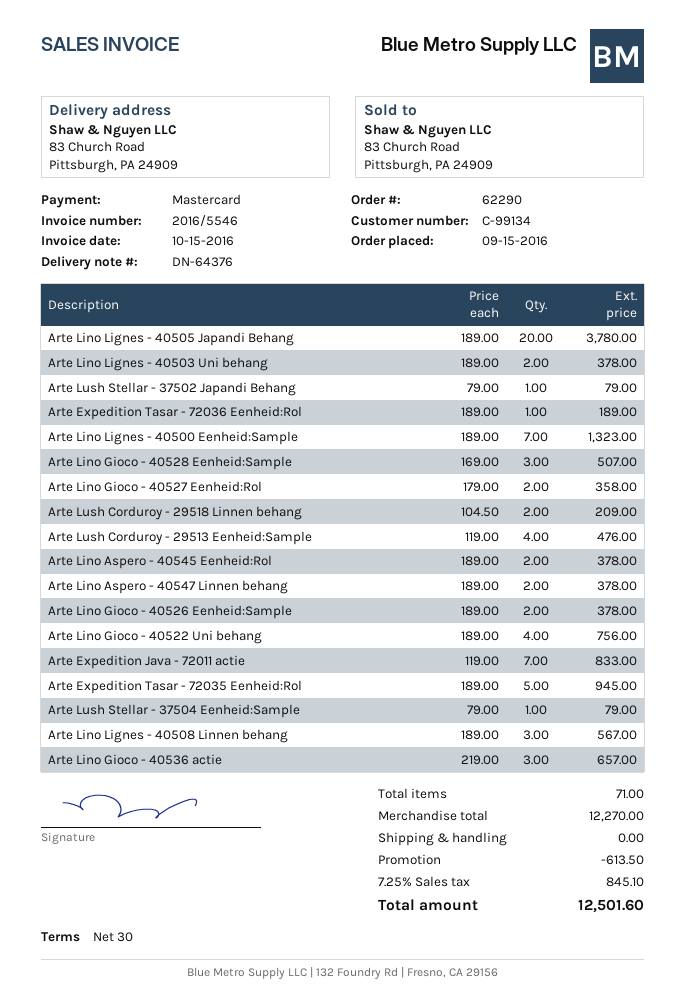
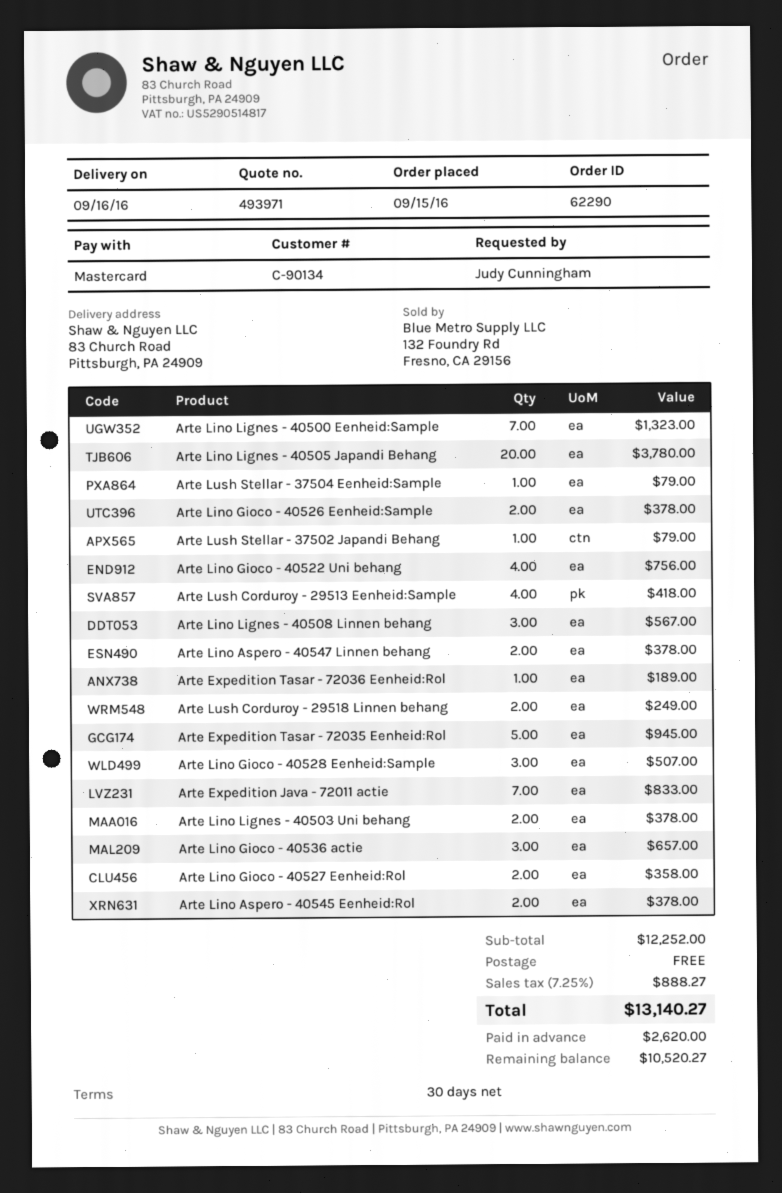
customer number: C-99134 -> C-90134
Arte Lush Corduroy - 29518 Linnen behang: 2 for 209.00 -> 2 for 249.00
Arte Lush Corduroy - 29513 Eenheid:Sample: 4 for 476.00 -> 4 for 418.00
subtotal: 12270.00 -> 12252.00
discount: 613.50 -> none
tax: 7.25% = 845.10 -> 7.25% = 888.27
total: 12501.60 -> 13140.27

